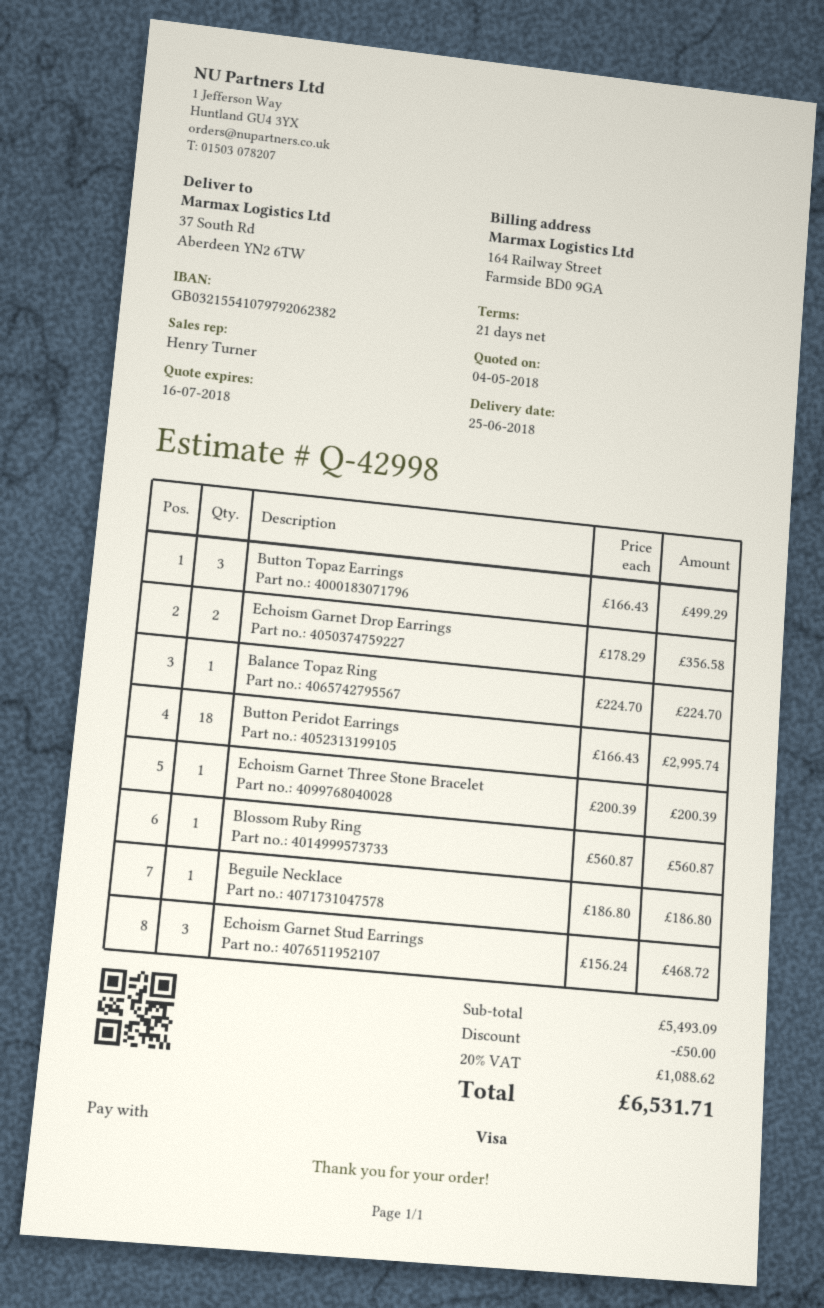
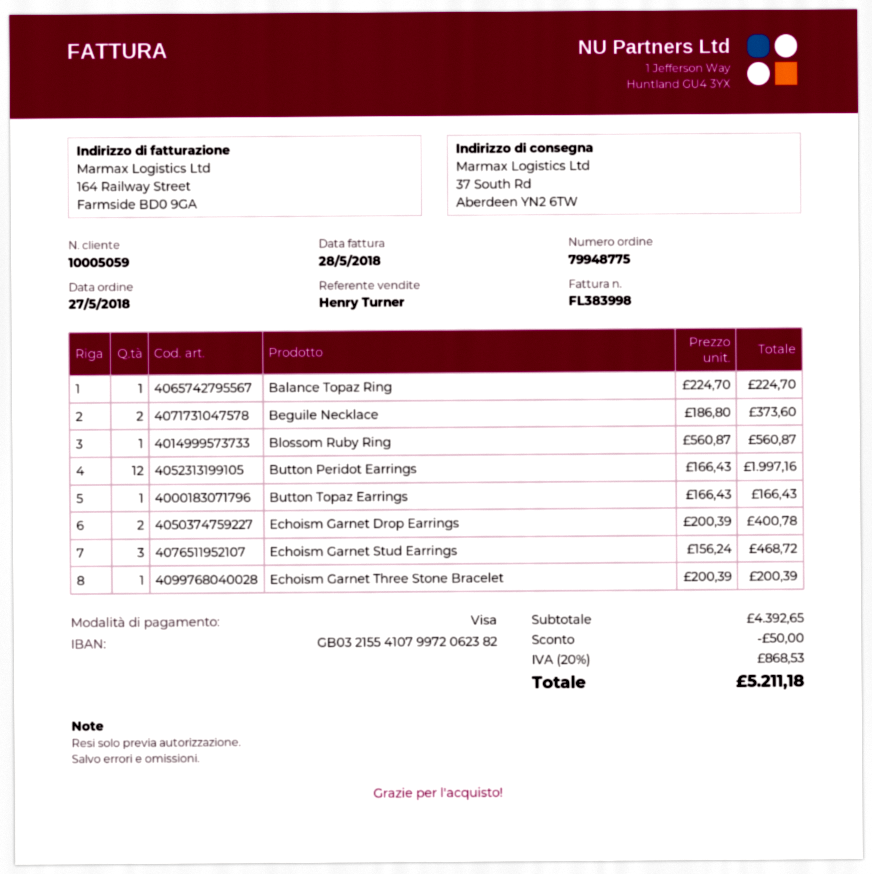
bank account: GB03215541079792062382 -> GB03215541079972062382
Button Topaz Earrings: 3 x 166.43 = 499.29 -> 1 x 166.43 = 166.43
Echoism Garnet Drop Earrings: 2 x 178.29 = 356.58 -> 2 x 200.39 = 400.78
Button Peridot Earrings: 18 x 166.43 = 2995.74 -> 12 x 166.43 = 1997.16
Beguile Necklace: 1 x 186.80 = 186.80 -> 2 x 186.80 = 373.60
subtotal: 5493.09 -> 4392.65
tax: 20% = 1088.62 -> 20% = 868.53
total: 6531.71 -> 5211.18

